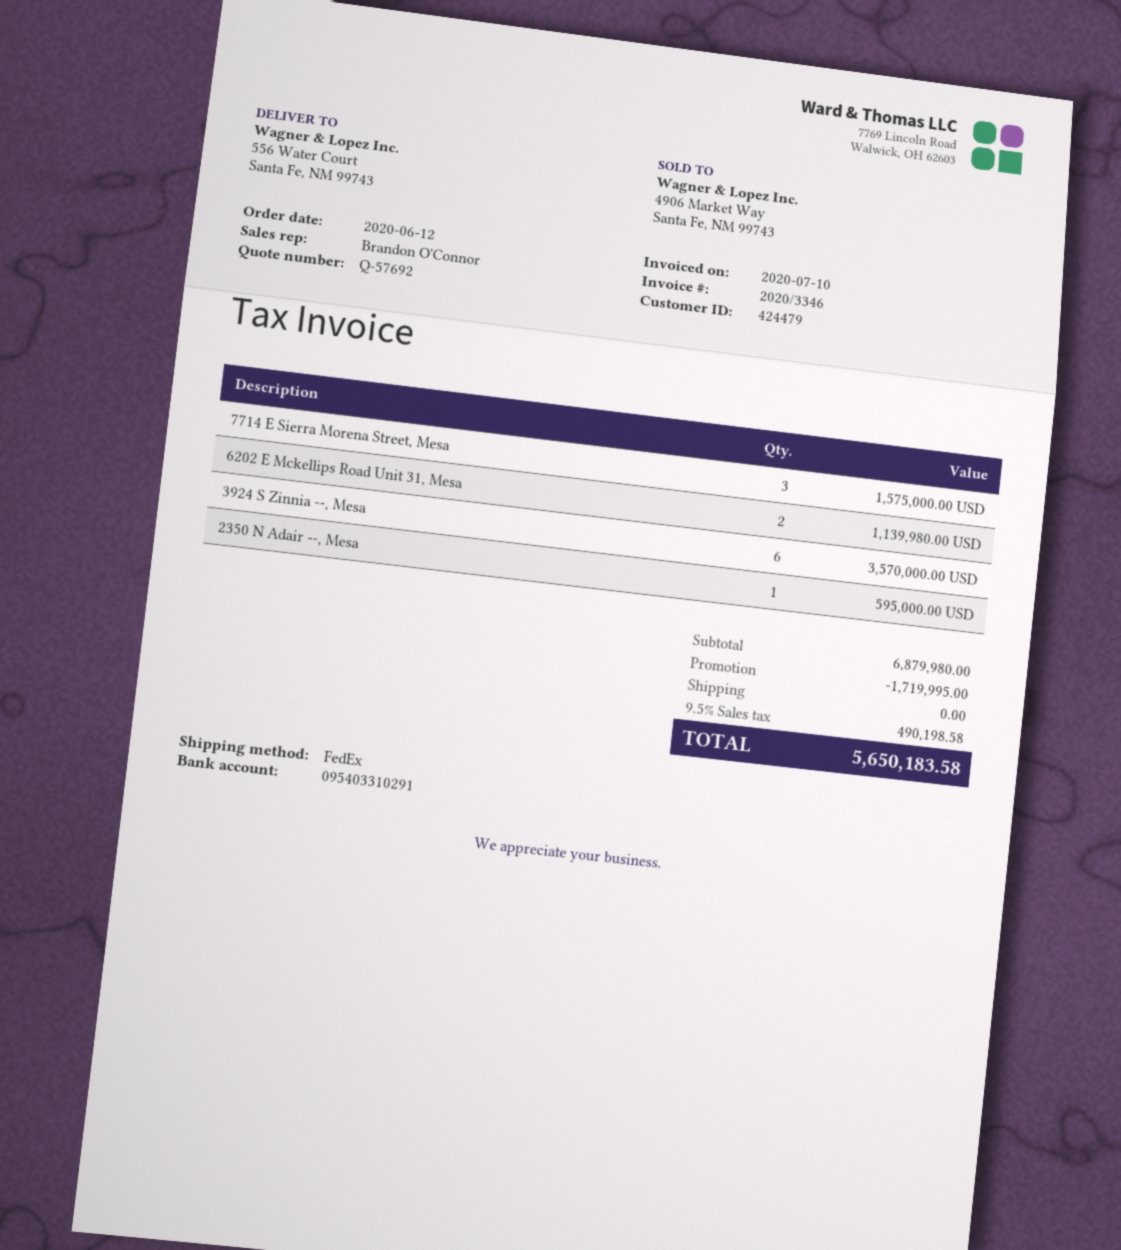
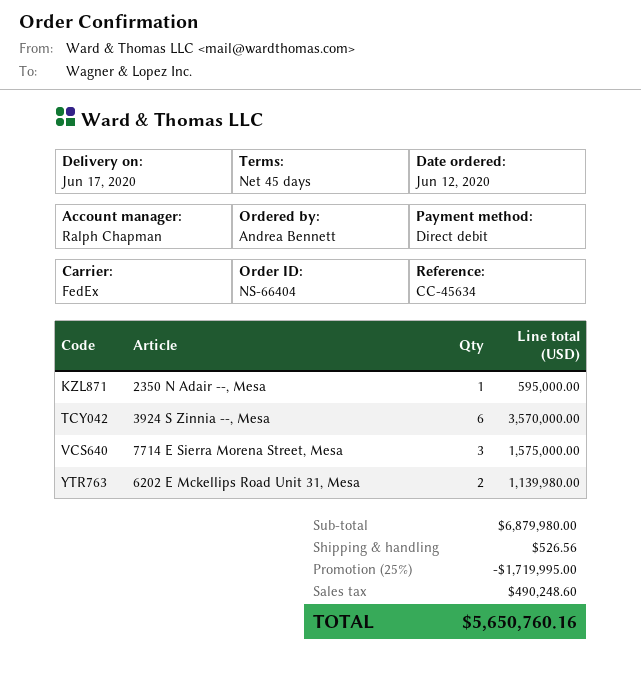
sales rep: Brandon O'Connor -> Ralph Chapman
shipping: 0.00 -> 526.56
tax: 490198.58 -> 490248.60
total: 5650183.58 -> 5650760.16

